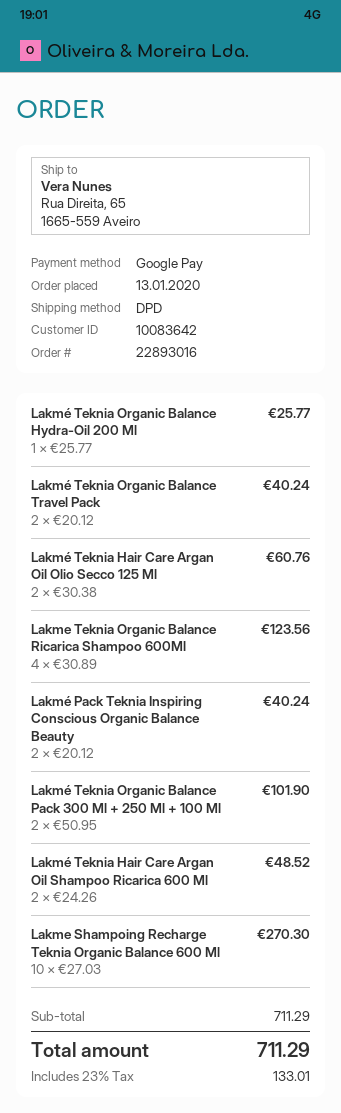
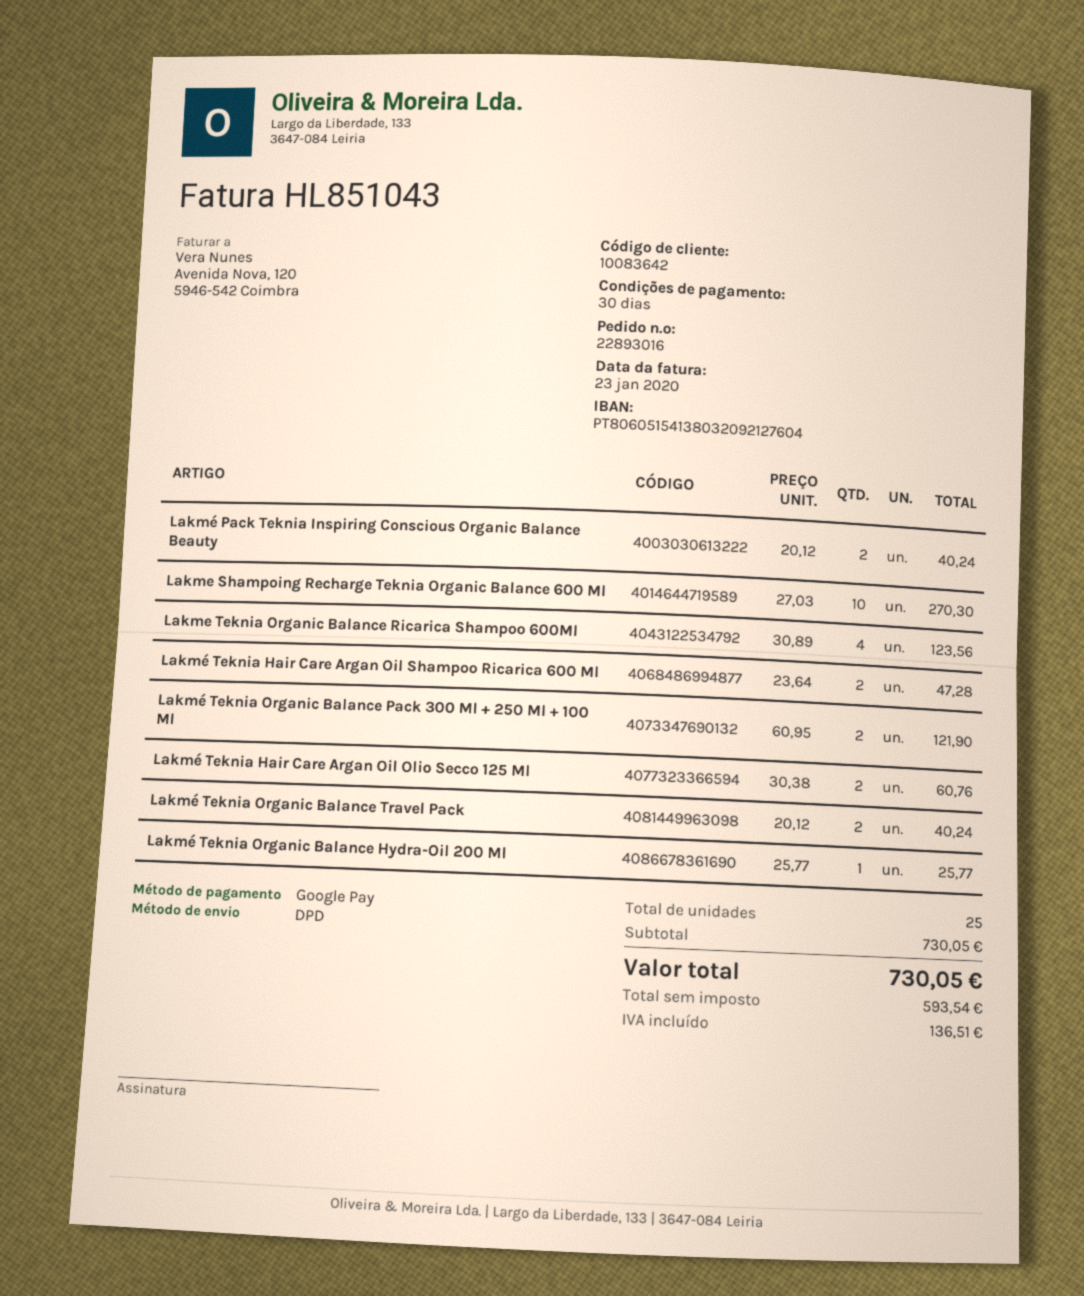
Lakmé Teknia Organic Balance Pack 300 Ml + 250 Ml + 100 Ml: 2 x 50.95 = 101.90 -> 2 x 60.95 = 121.90
Lakmé Teknia Hair Care Argan Oil Shampoo Ricarica 600 Ml: 2 x 24.26 = 48.52 -> 2 x 23.64 = 47.28
subtotal: 711.29 -> 730.05
tax: 133.01 -> 136.51
total: 711.29 -> 730.05

